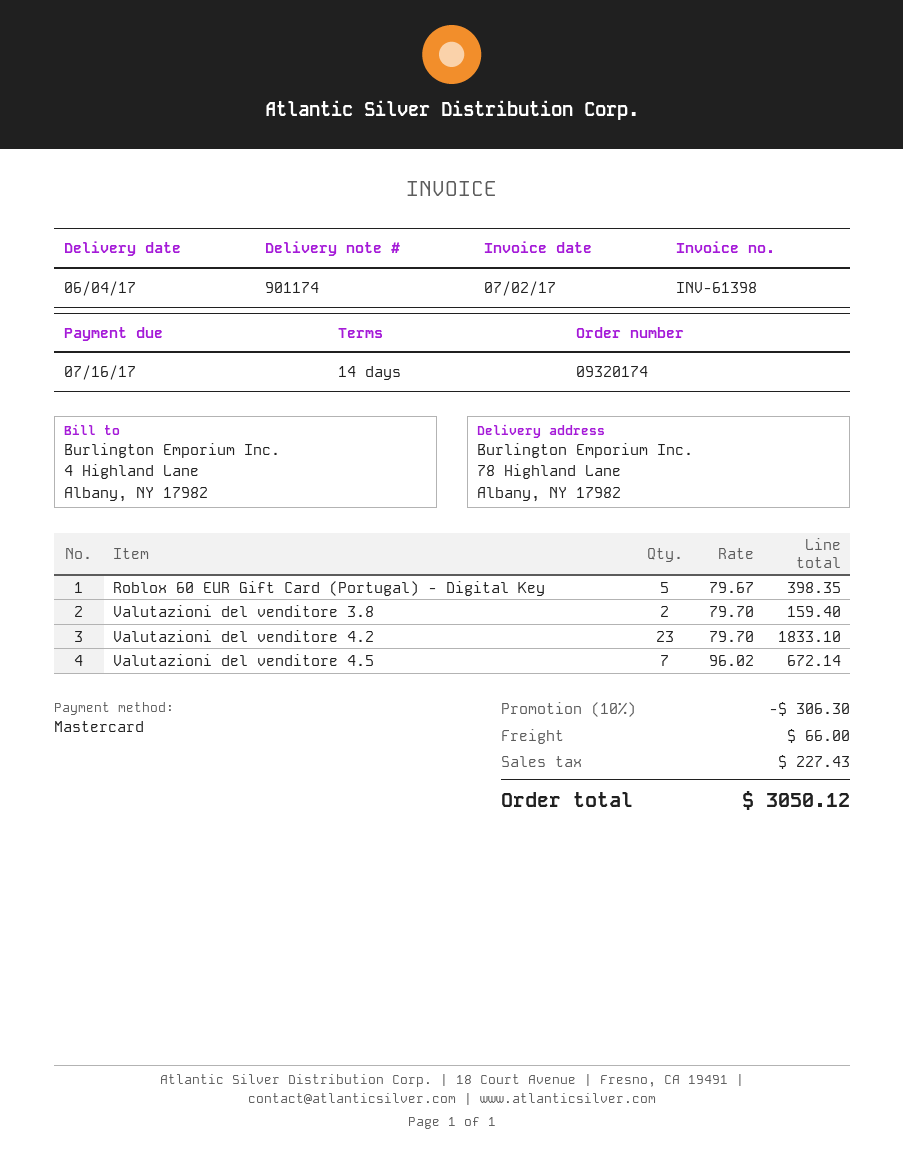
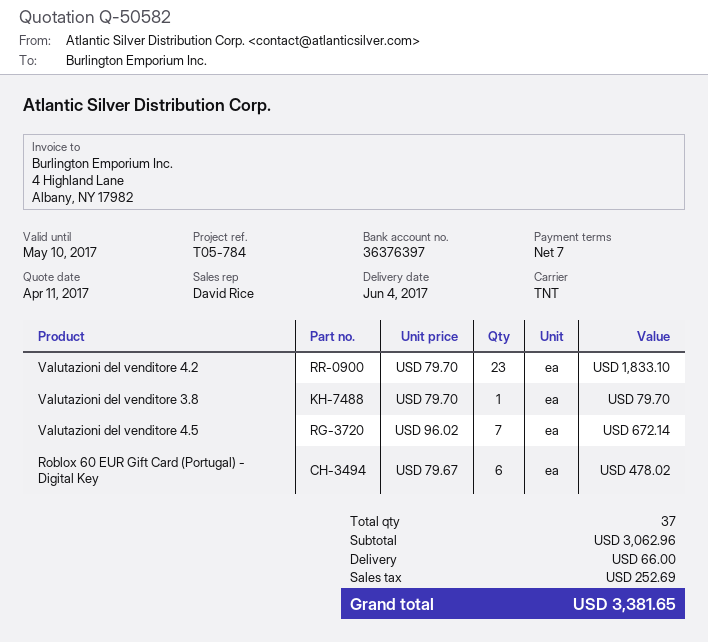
payment terms: 14 days -> 7 days
Roblox 60 EUR Gift Card (Portugal) - Digital Key: 5 x 79.67 = 398.35 -> 6 x 79.67 = 478.02
Valutazioni del venditore 3.8: 2 x 79.70 = 159.40 -> 1 x 79.70 = 79.70
discount: 10% = 306.30 -> none
tax: 227.43 -> 252.69
total: 3050.12 -> 3381.65

